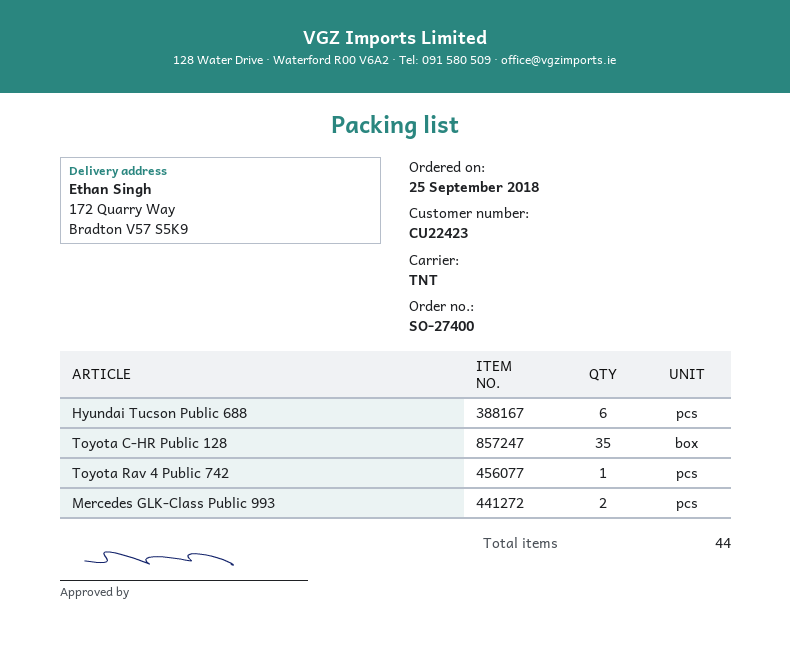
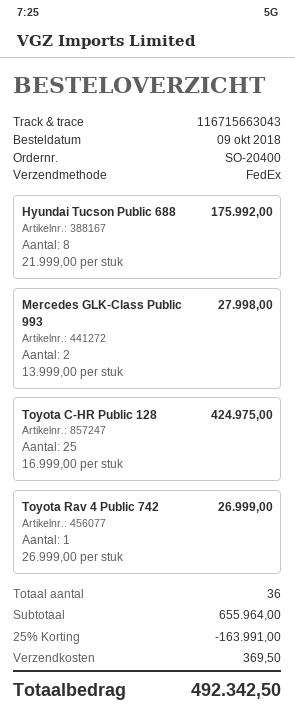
order number: SO-27400 -> SO-20400
order date: 2018-09-25 -> 2018-10-09
shipping method: TNT -> FedEx
Hyundai Tucson Public 688: 6 -> 8
Toyota C-HR Public 128: 35 -> 25
total quantity: 44 -> 36

